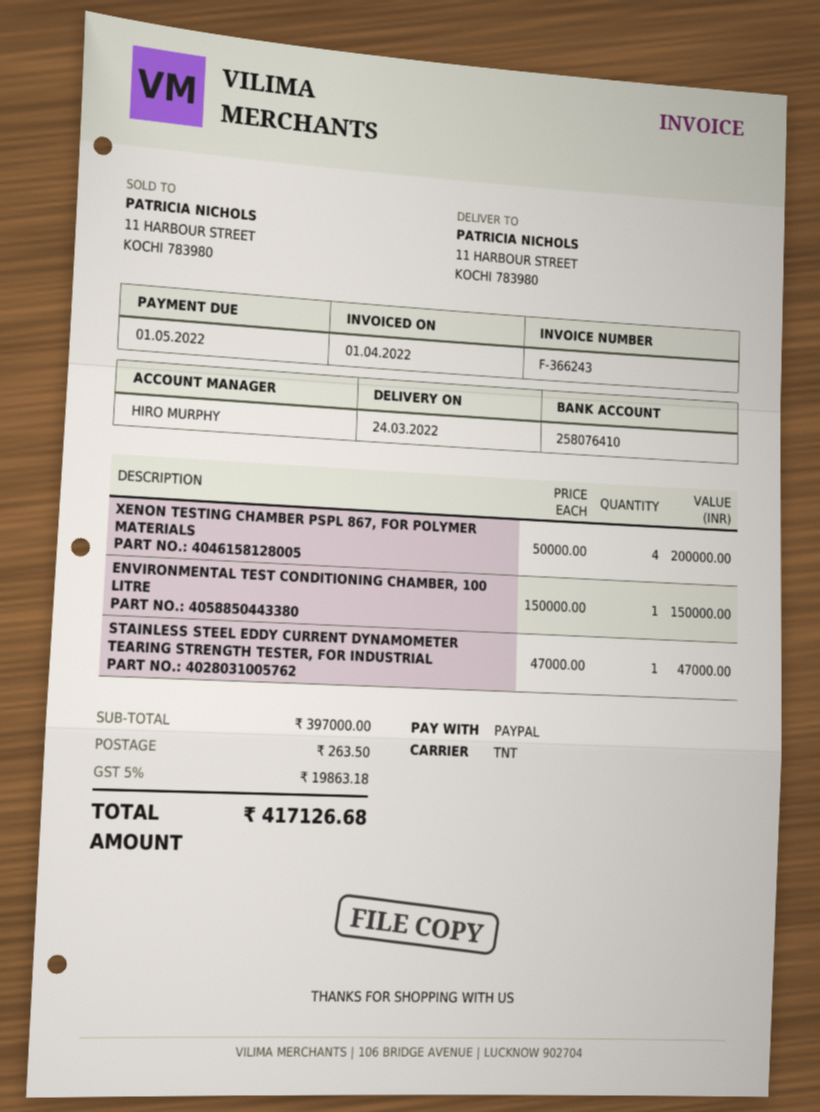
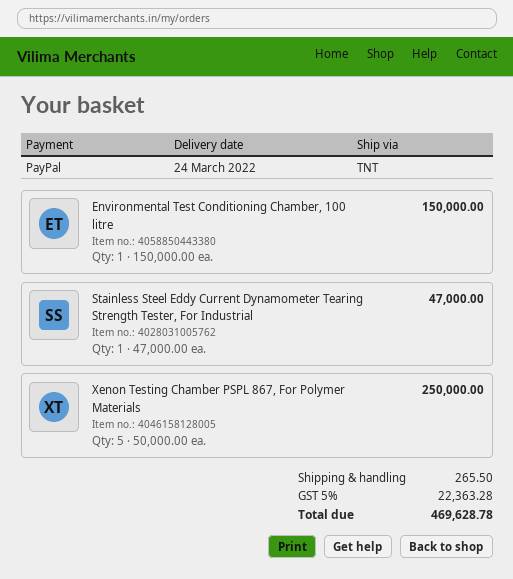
XENON TESTING CHAMBER PSPL 867, FOR POLYMER MATERIALS: 4 x 50000.00 = 200000.00 -> 5 x 50000.00 = 250000.00
shipping: 263.50 -> 265.50
tax: 5% = 19863.18 -> 5% = 22363.28
total: 417126.68 -> 469628.78

